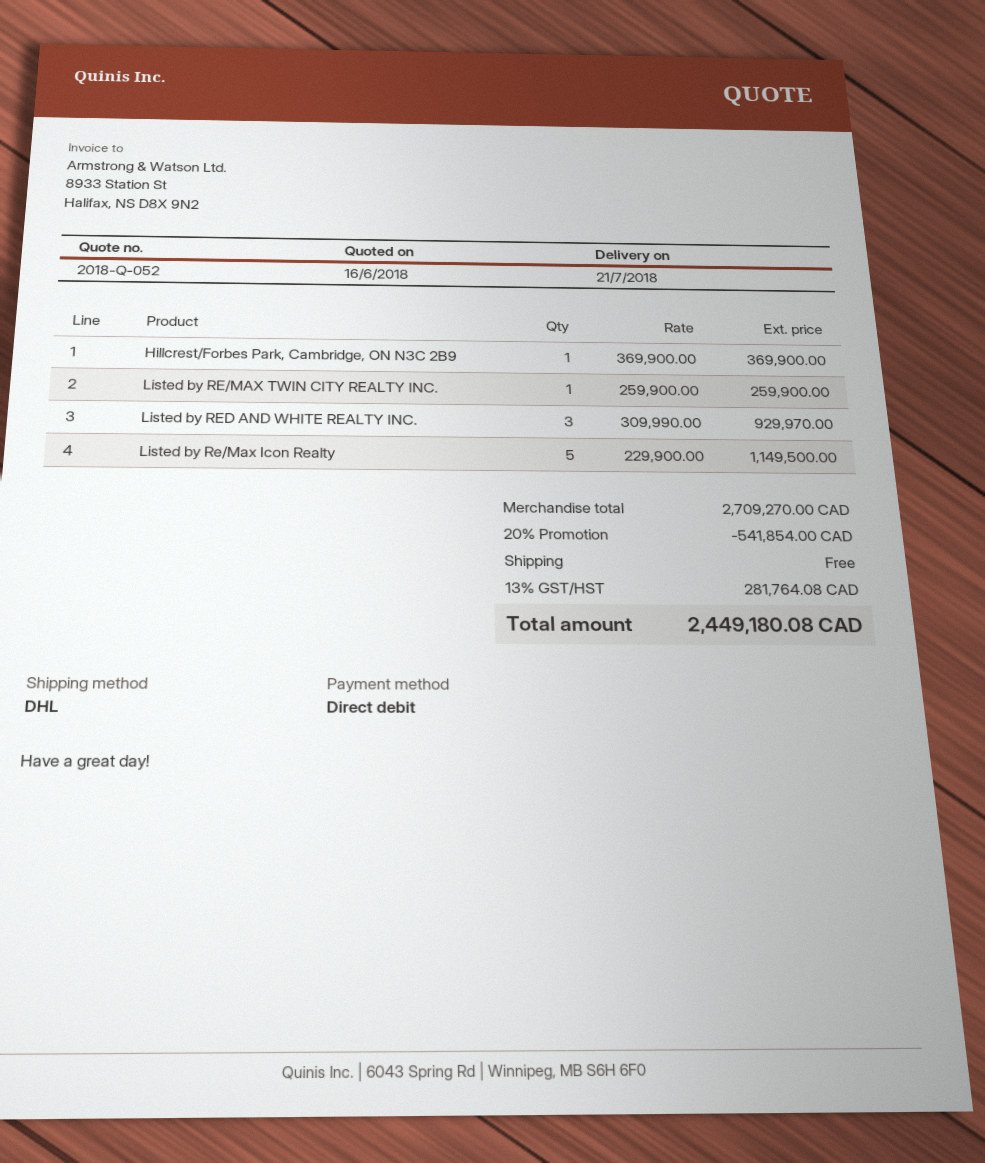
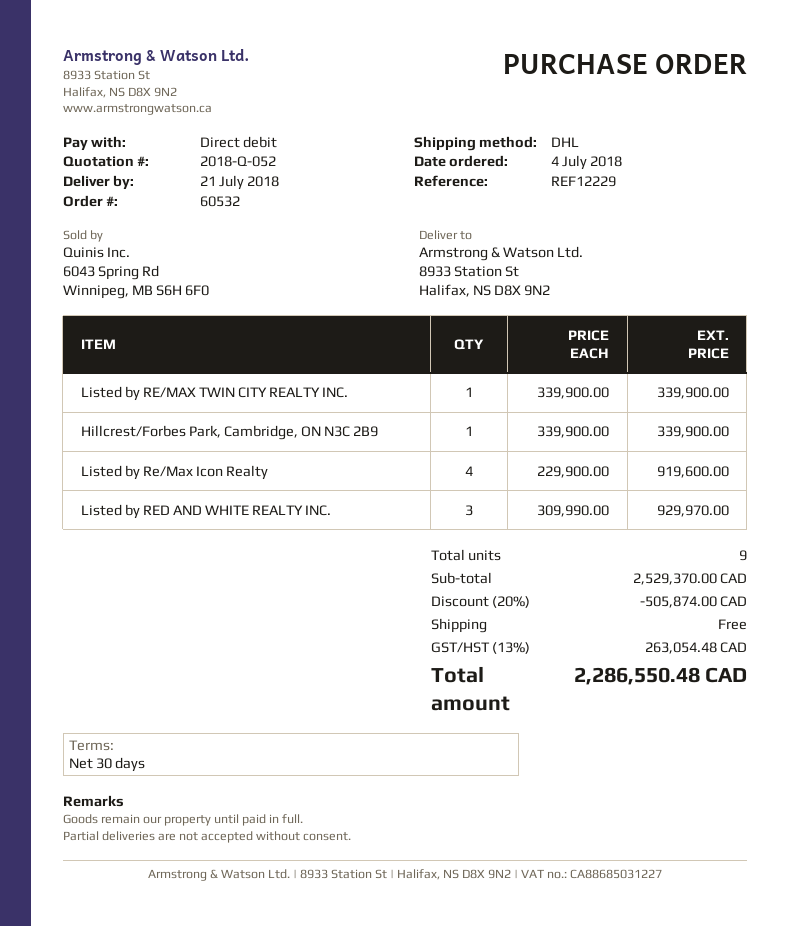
Hillcrest/Forbes Park, Cambridge, ON N3C 2B9: 1 x 369900.00 = 369900.00 -> 1 x 339900.00 = 339900.00
Listed by RE/MAX TWIN CITY REALTY INC.: 1 x 259900.00 = 259900.00 -> 1 x 339900.00 = 339900.00
Listed by Re/Max Icon Realty: 5 x 229900.00 = 1149500.00 -> 4 x 229900.00 = 919600.00
subtotal: 2709270.00 -> 2529370.00
discount: 20% = 541854.00 -> 20% = 505874.00
tax: 13% = 281764.08 -> 13% = 263054.48
total: 2449180.08 -> 2286550.48

